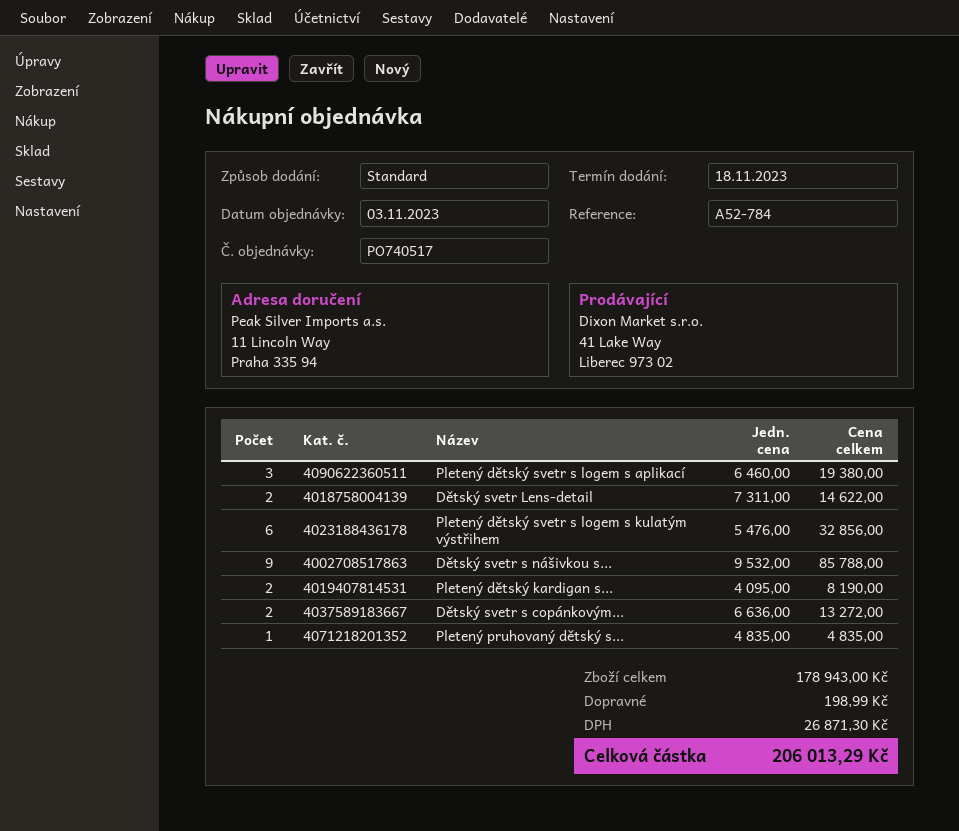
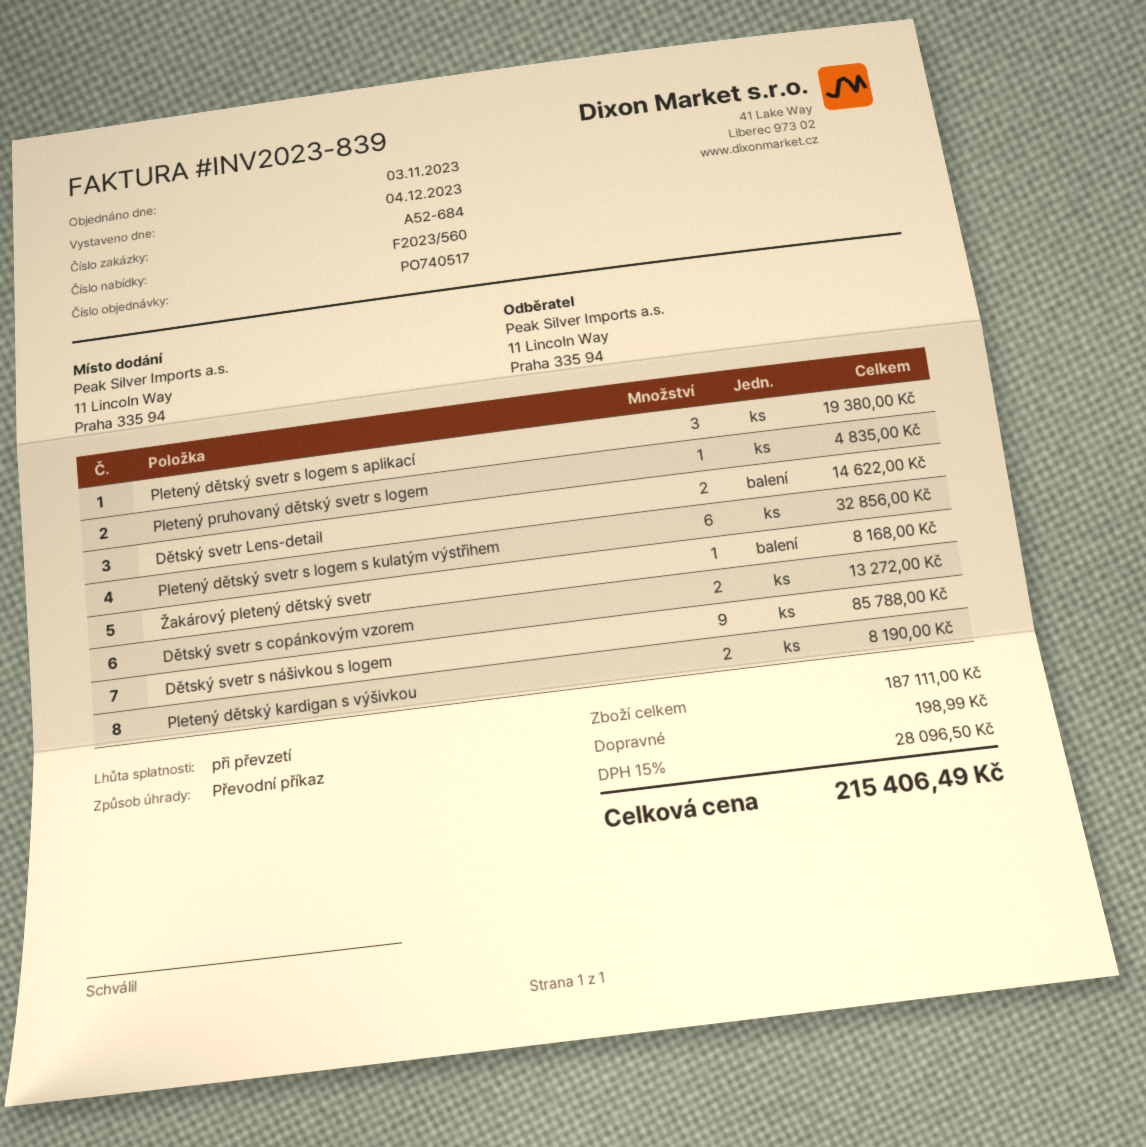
reference: A52-784 -> A52-684
Žakárový pletený dětský svetr: none -> 1 for 8168.00
subtotal: 178943.00 -> 187111.00
tax: 26871.30 -> 28096.50
total: 206013.29 -> 215406.49

